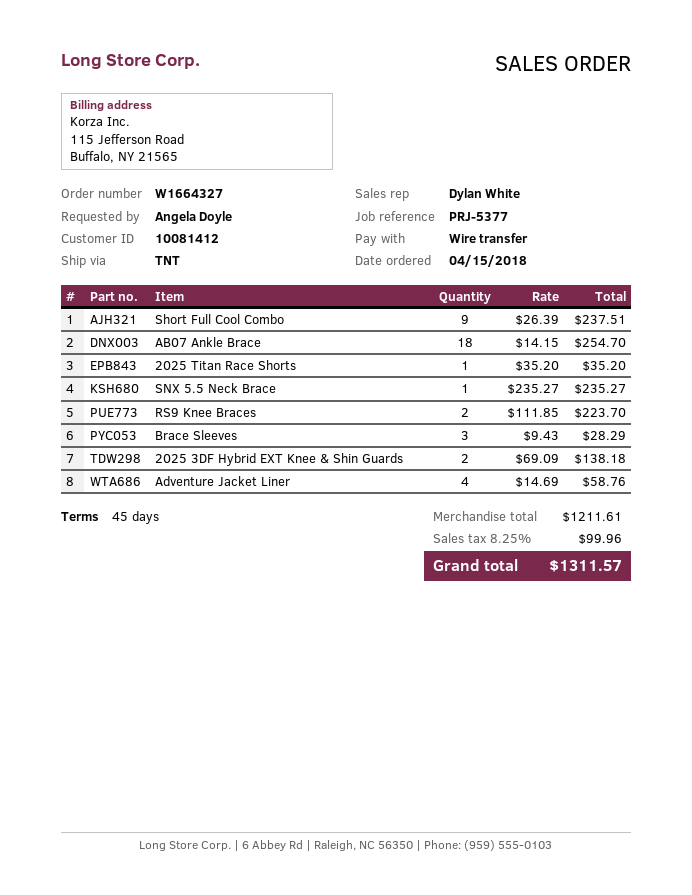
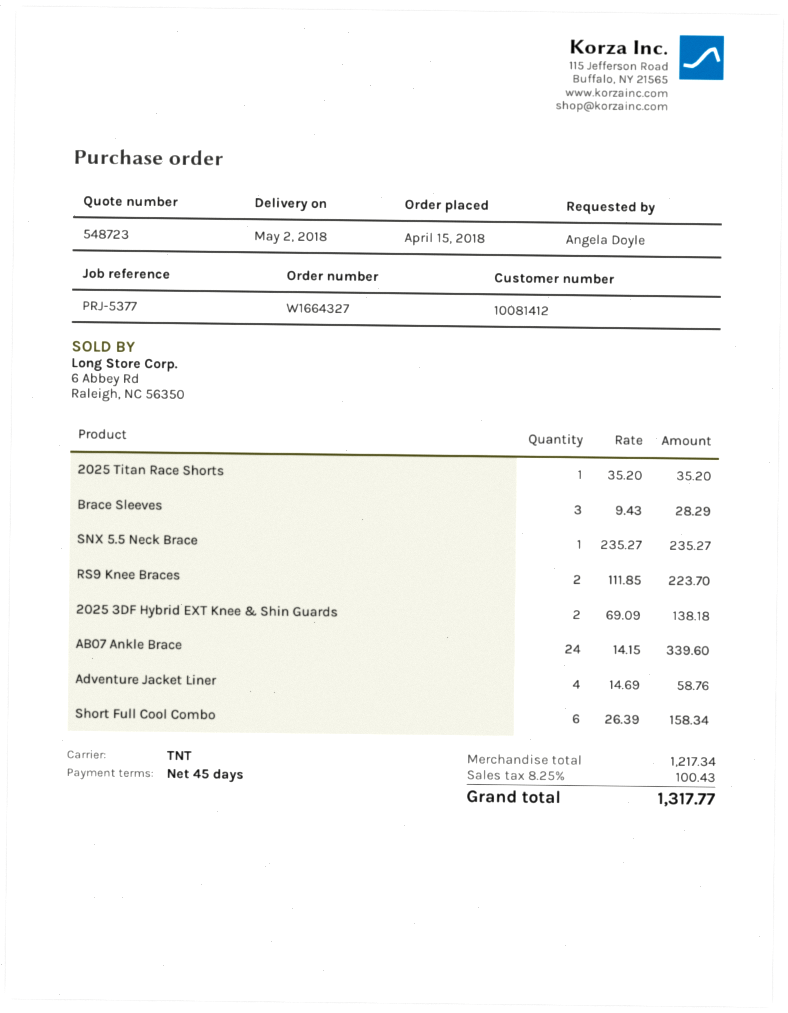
Short Full Cool Combo: 9 x 26.39 = 237.51 -> 6 x 26.39 = 158.34
AB07 Ankle Brace: 18 x 14.15 = 254.70 -> 24 x 14.15 = 339.60
subtotal: 1211.61 -> 1217.34
tax: 8.25% = 99.96 -> 8.25% = 100.43
total: 1311.57 -> 1317.77

